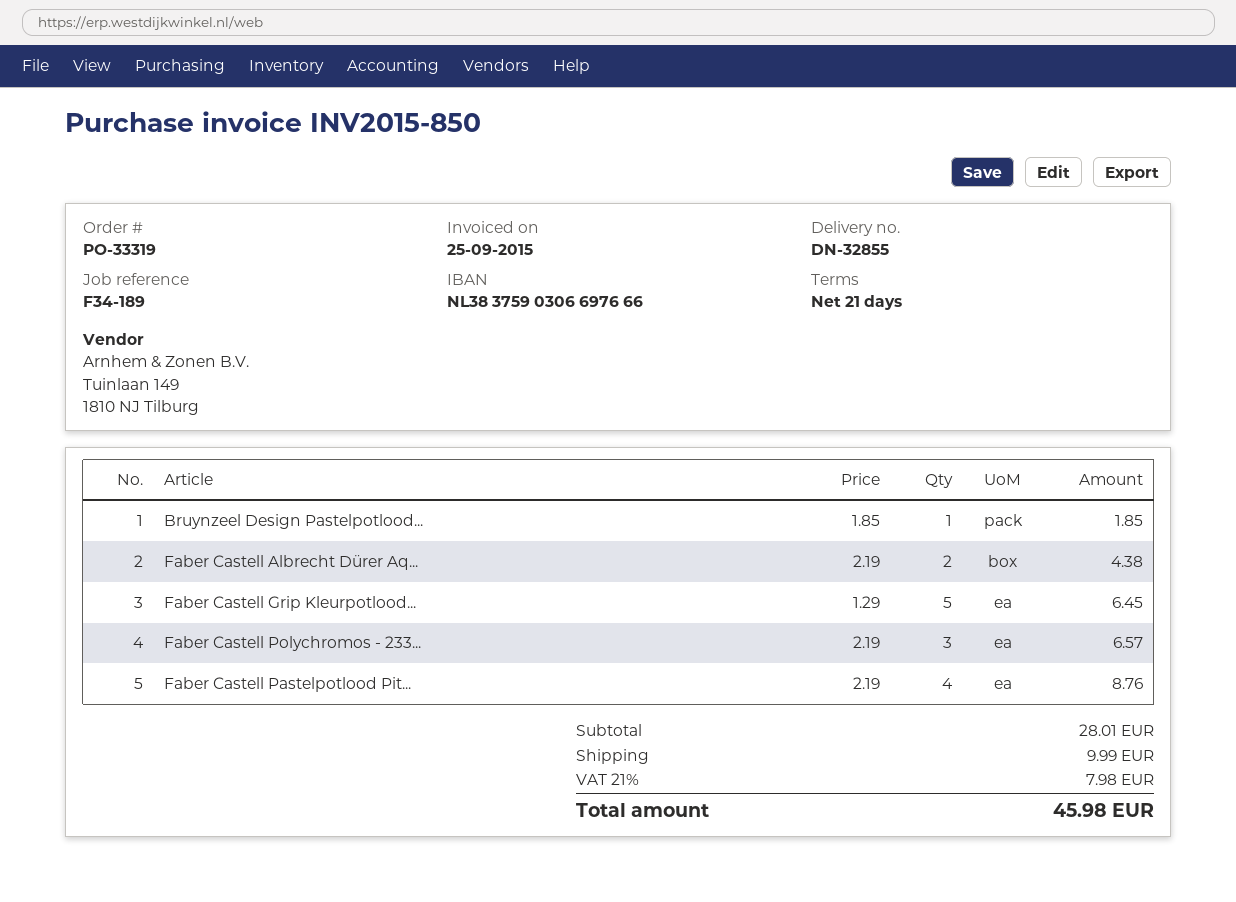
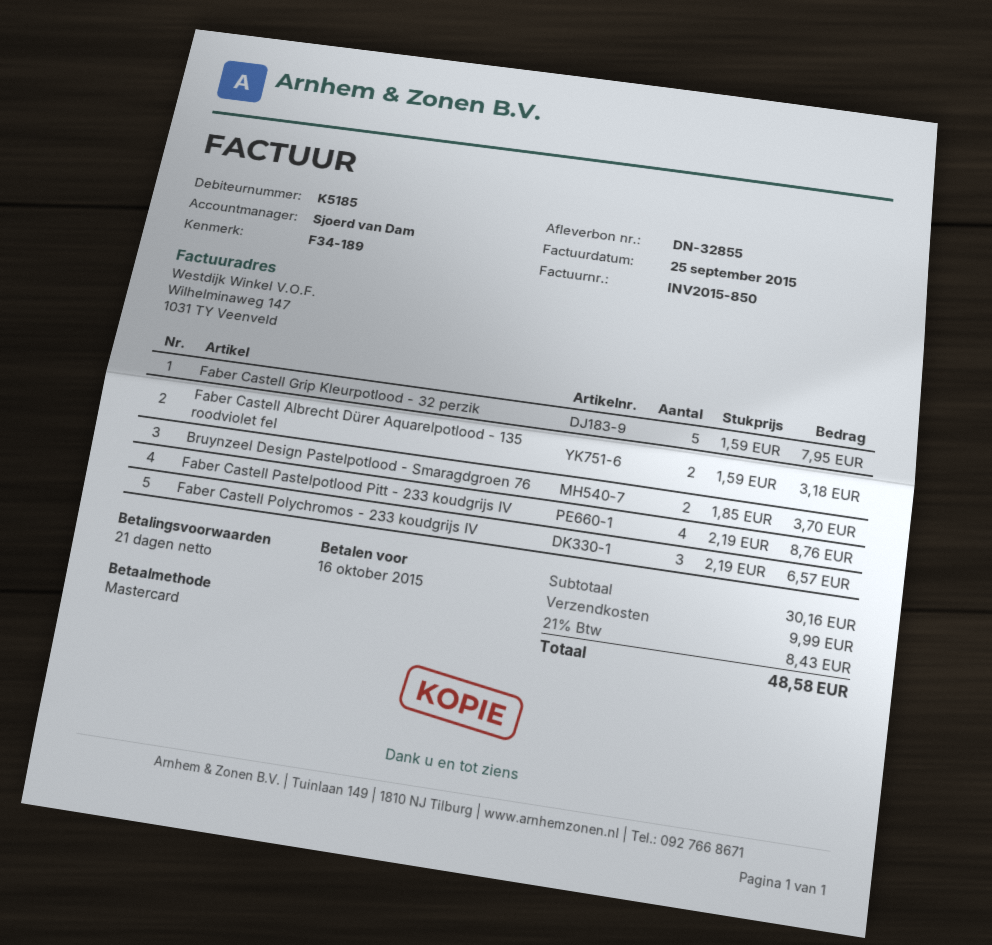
Bruynzeel Design Pastelpotlood...: 1 x 1.85 = 1.85 -> 2 x 1.85 = 3.70
Faber Castell Albrecht Dürer Aq...: 2 x 2.19 = 4.38 -> 2 x 1.59 = 3.18
Faber Castell Grip Kleurpotlood...: 5 x 1.29 = 6.45 -> 5 x 1.59 = 7.95
subtotal: 28.01 -> 30.16
tax: 21% = 7.98 -> 21% = 8.43
total: 45.98 -> 48.58

